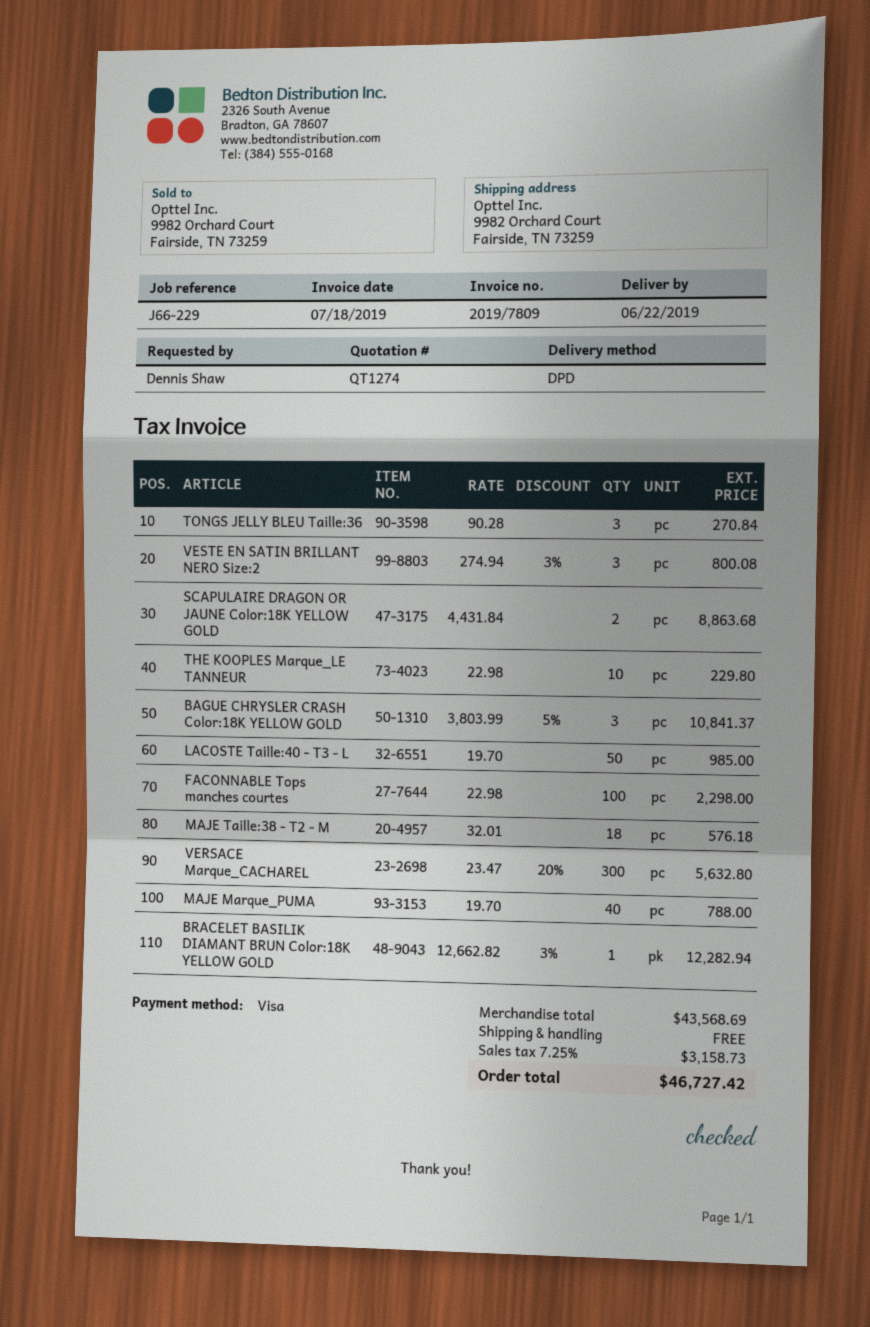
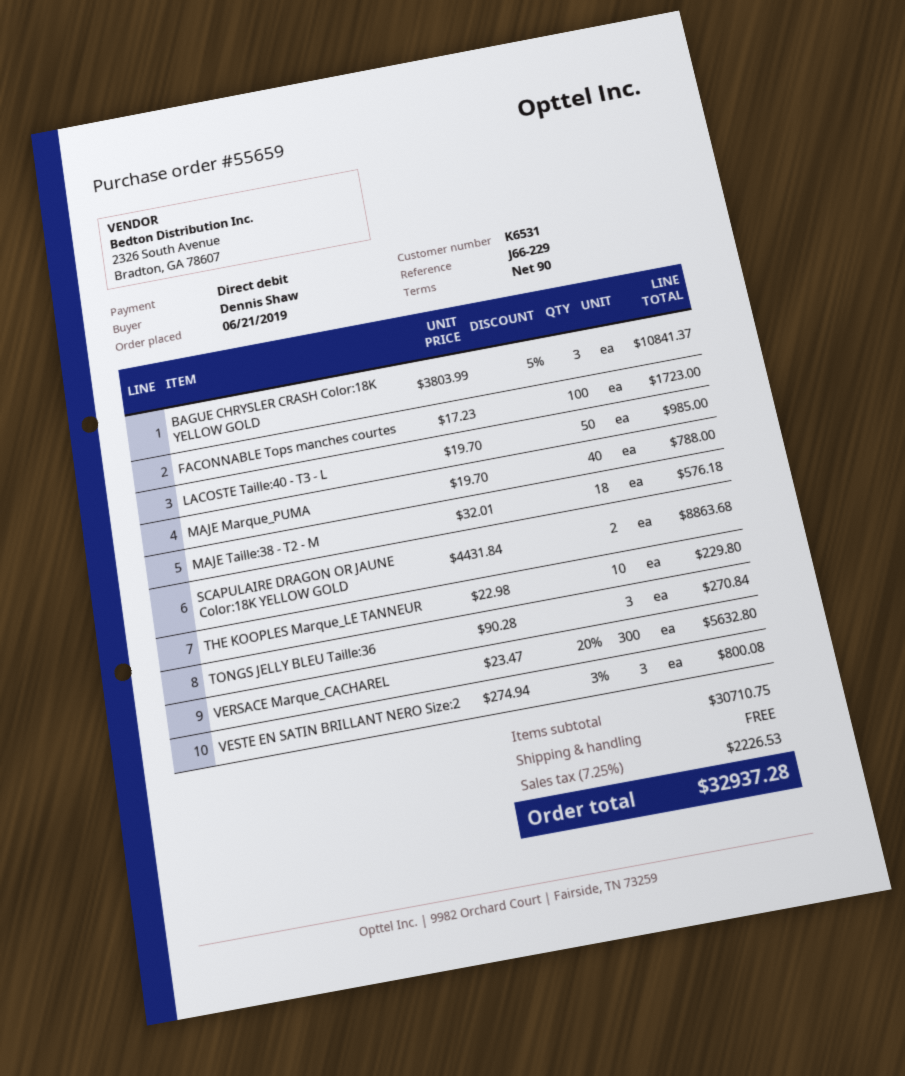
payment method: Visa -> direct debit
FACONNABLE Tops manches courtes: 100 x 22.98 = 2298.00 -> 100 x 17.23 = 1723.00
BRACELET BASILIK DIAMANT BRUN Color:18K YELLOW GOLD: 1 x 12662.82 - 3% = 12282.94 -> none
subtotal: 43568.69 -> 30710.75
tax: 7.25% = 3158.73 -> 7.25% = 2226.53
total: 46727.42 -> 32937.28

